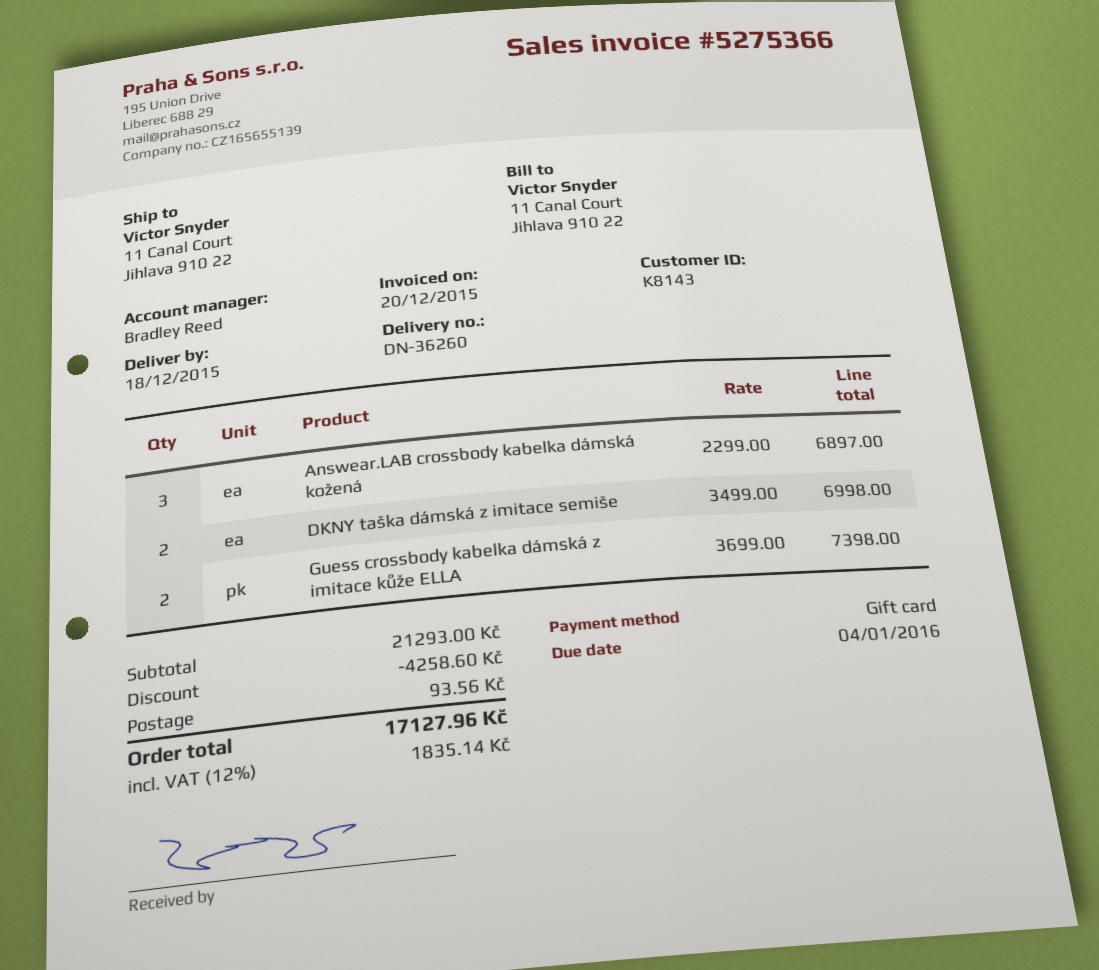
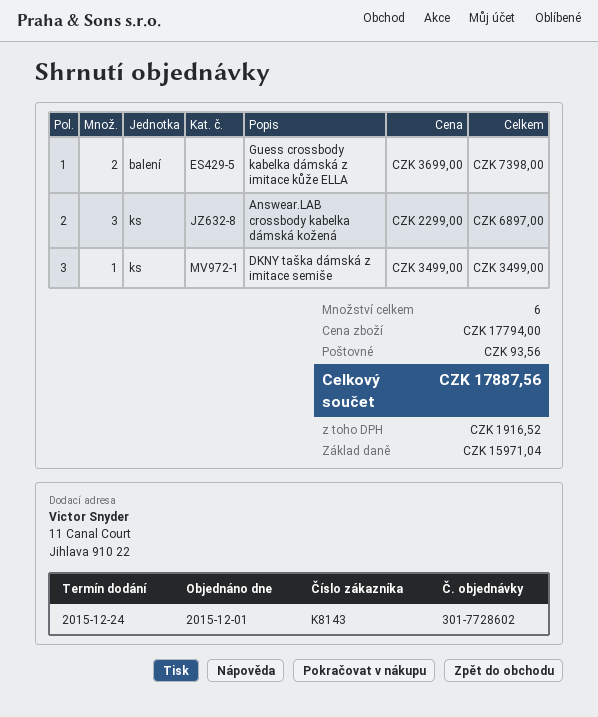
delivery date: 2015-12-18 -> 2015-12-24
DKNY taška dámská z imitace semiše: 2 x 3499.00 = 6998.00 -> 1 x 3499.00 = 3499.00
subtotal: 21293.00 -> 17794.00
discount: 4258.60 -> none
tax: 1835.14 -> 1916.52
total: 17127.96 -> 17887.56

